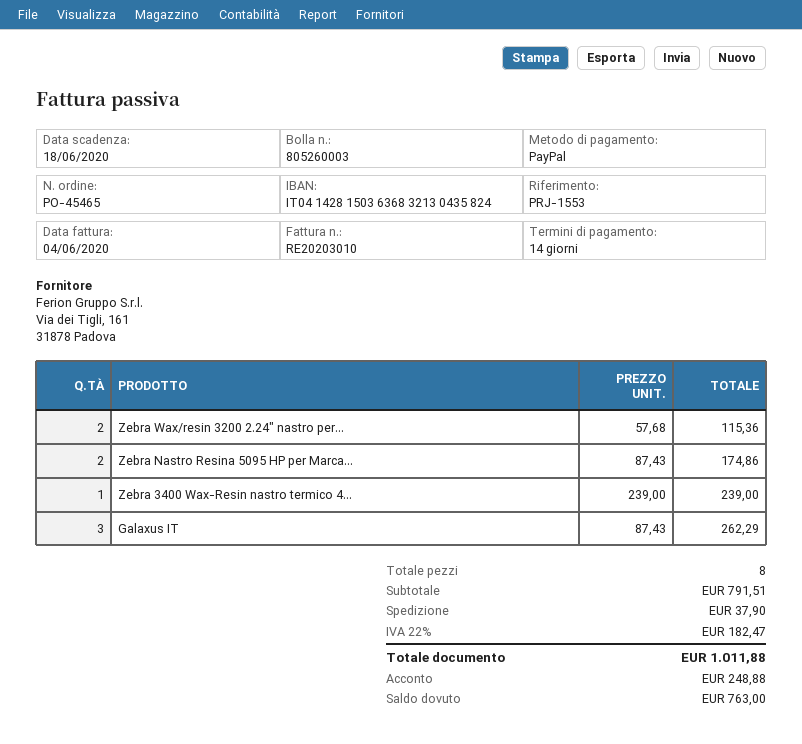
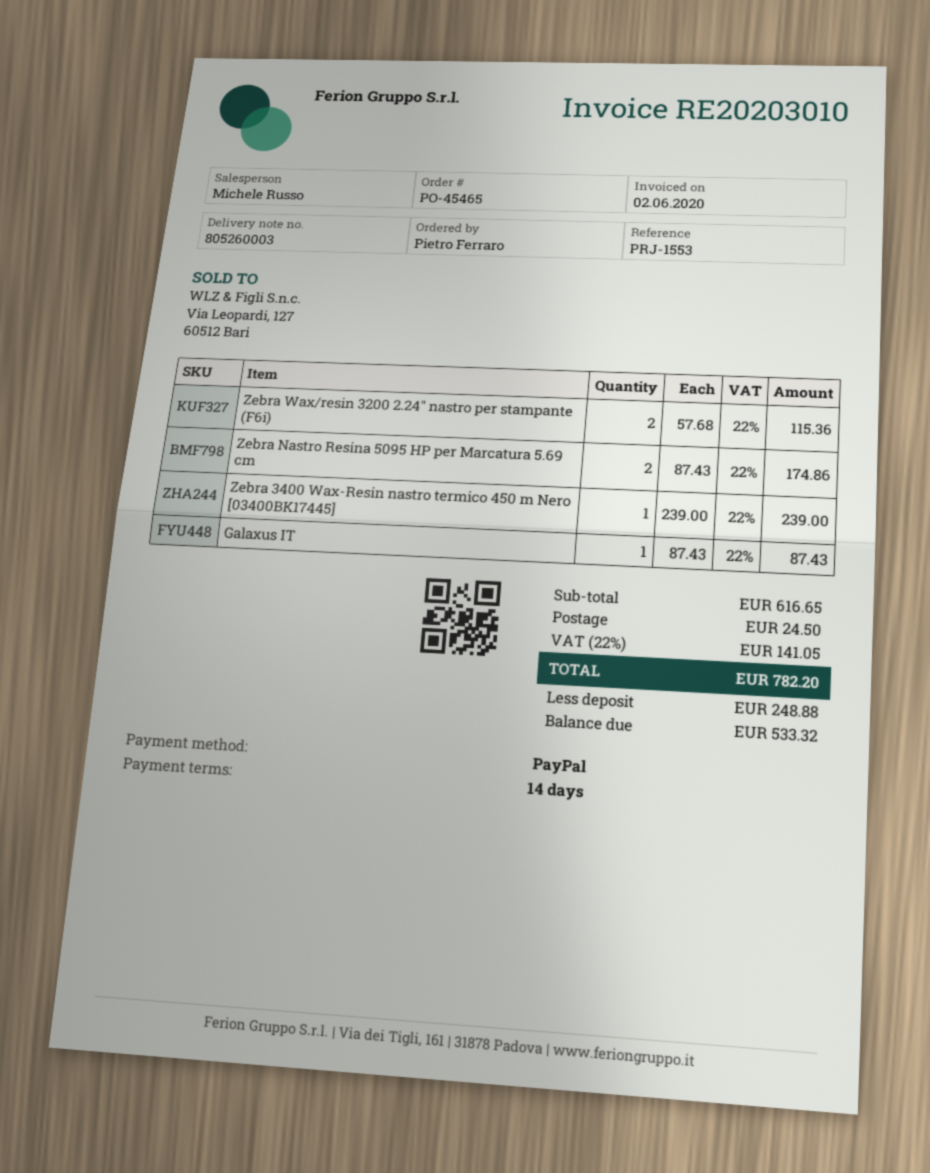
invoice date: 2020-06-04 -> 2020-06-02
Galaxus IT: 3 x 87.43 = 262.29 -> 1 x 87.43 = 87.43
subtotal: 791.51 -> 616.65
shipping: 37.90 -> 24.50
tax: 22% = 182.47 -> 22% = 141.05
total: 1011.88 -> 782.20
balance: 763.00 -> 533.32

